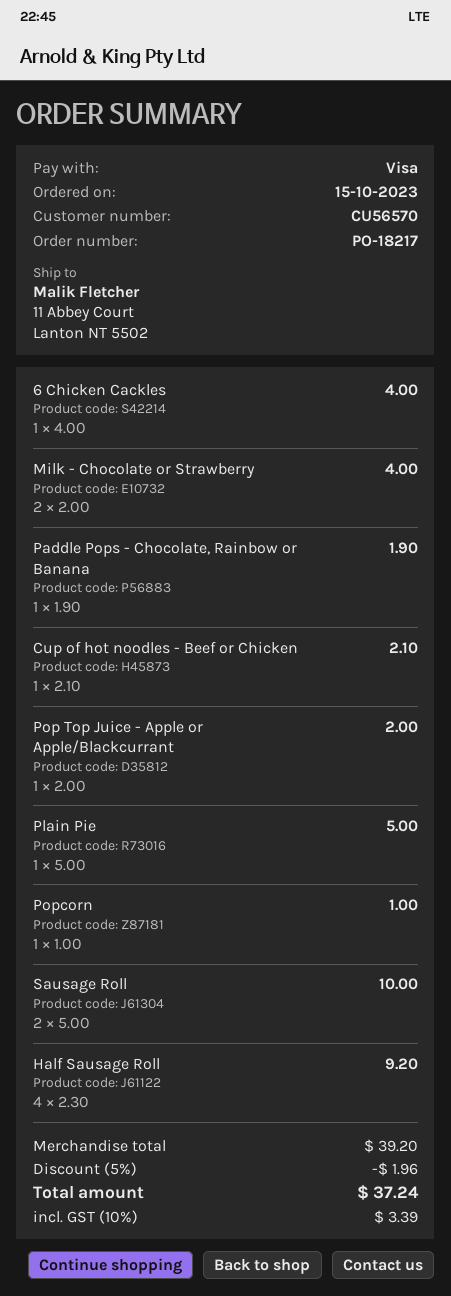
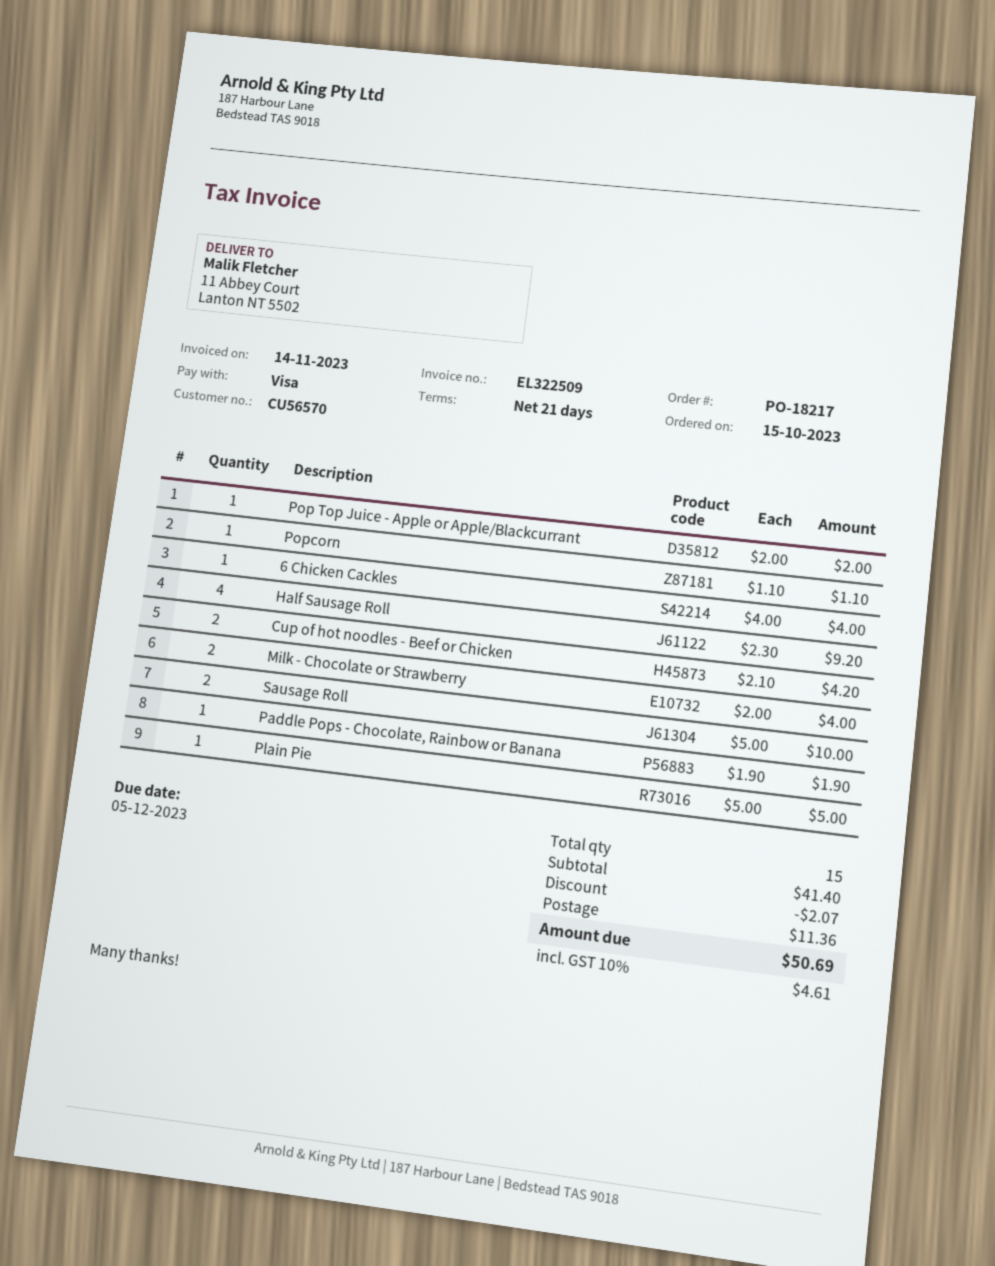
Cup of hot noodles - Beef or Chicken: 1 x 2.10 = 2.10 -> 2 x 2.10 = 4.20
Popcorn: 1 x 1.00 = 1.00 -> 1 x 1.10 = 1.10
subtotal: 39.20 -> 41.40
discount: 1.96 -> 2.07
shipping: none -> 11.36
tax: 10% = 3.39 -> 10% = 4.61
total: 37.24 -> 50.69

